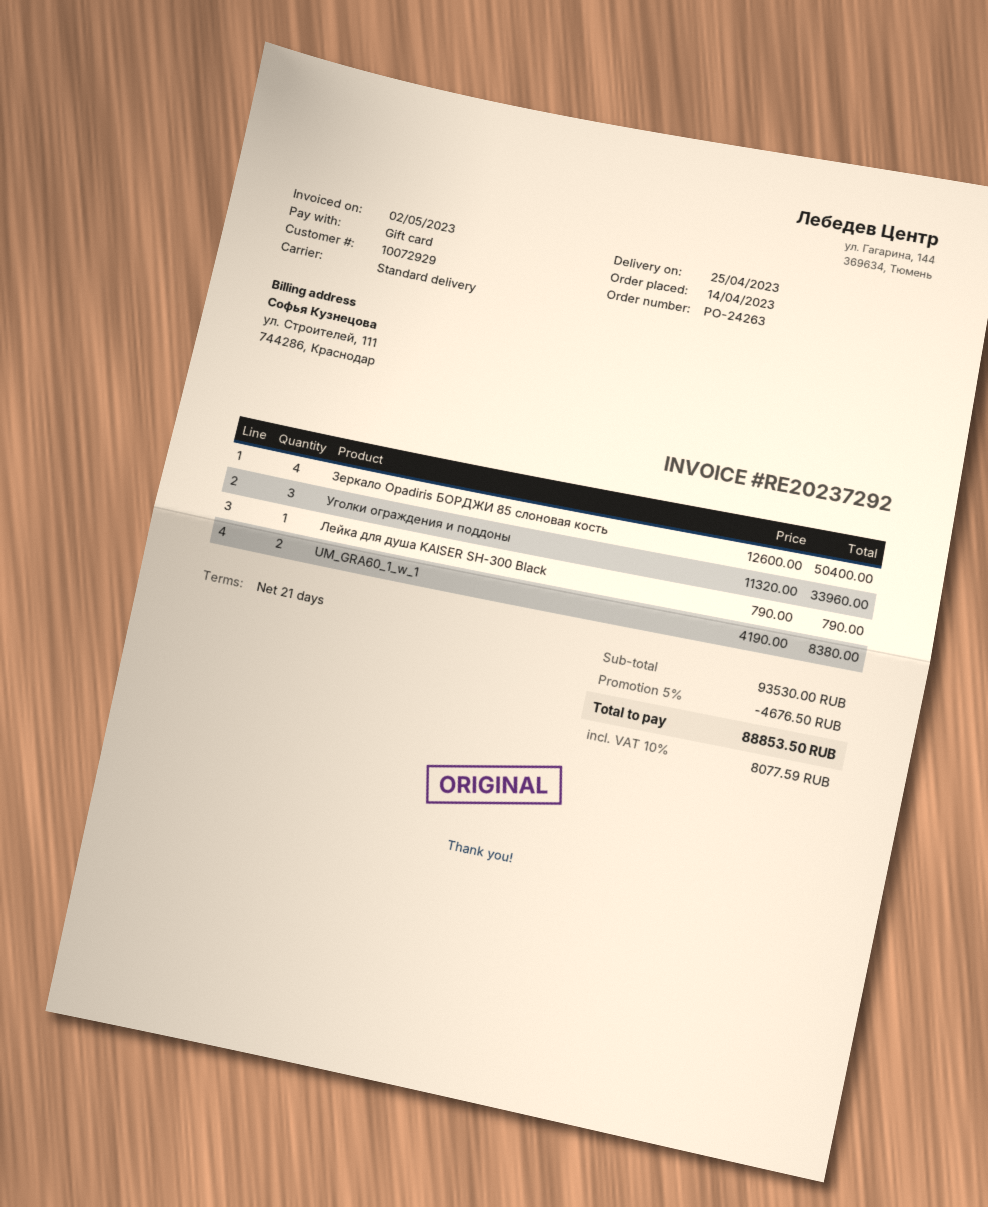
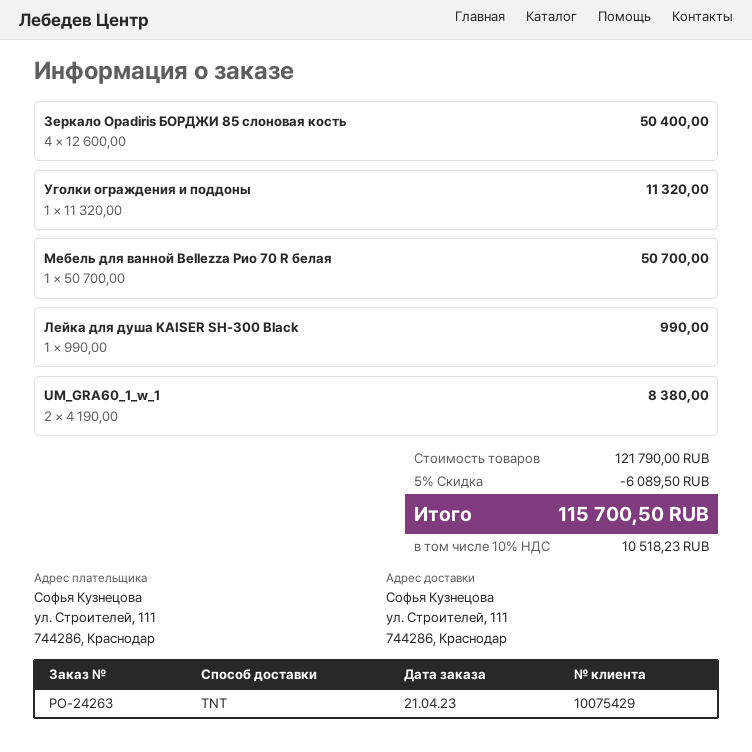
order date: 2023-04-14 -> 2023-04-21
customer number: 10072929 -> 10075429
shipping method: standard -> TNT
Уголки ограждения и поддоны: 3 x 11320.00 = 33960.00 -> 1 x 11320.00 = 11320.00
Лейка для душа KAISER SH-300 Black: 1 x 790.00 = 790.00 -> 1 x 990.00 = 990.00
Мебель для ванной Bellezza Рио 70 R белая: none -> 1 x 50700.00 = 50700.00
subtotal: 93530.00 -> 121790.00
discount: 5% = 4676.50 -> 5% = 6089.50
tax: 10% = 8077.59 -> 10% = 10518.23
total: 88853.50 -> 115700.50

